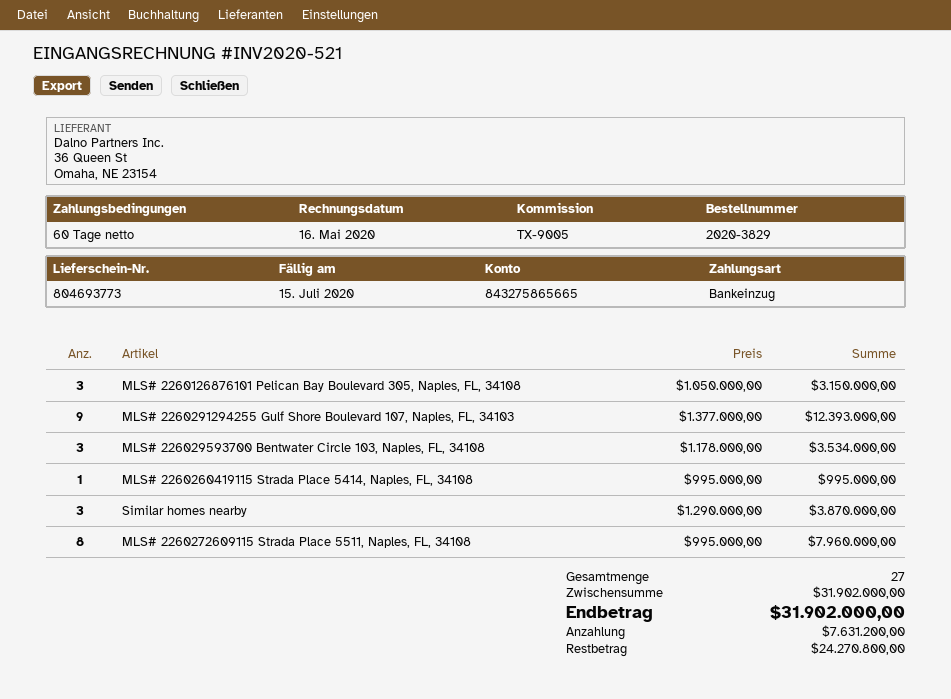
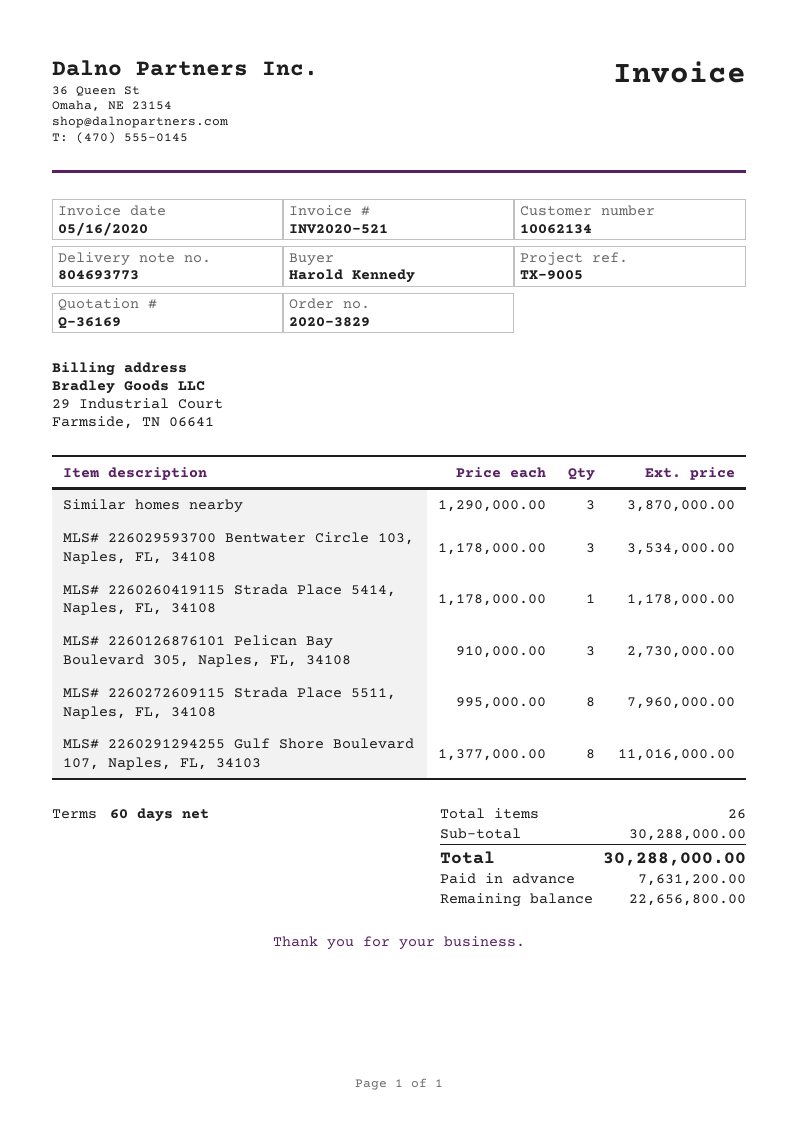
MLS# 2260126876101 Pelican Bay Boulevard 305, Naples, FL, 34108: 3 x 1050000.00 = 3150000.00 -> 3 x 910000.00 = 2730000.00
MLS# 2260291294255 Gulf Shore Boulevard 107, Naples, FL, 34103: 9 x 1377000.00 = 12393000.00 -> 8 x 1377000.00 = 11016000.00
MLS# 2260260419115 Strada Place 5414, Naples, FL, 34108: 1 x 995000.00 = 995000.00 -> 1 x 1178000.00 = 1178000.00
total quantity: 27 -> 26
subtotal: 31902000.00 -> 30288000.00
total: 31902000.00 -> 30288000.00
balance: 24270800.00 -> 22656800.00

